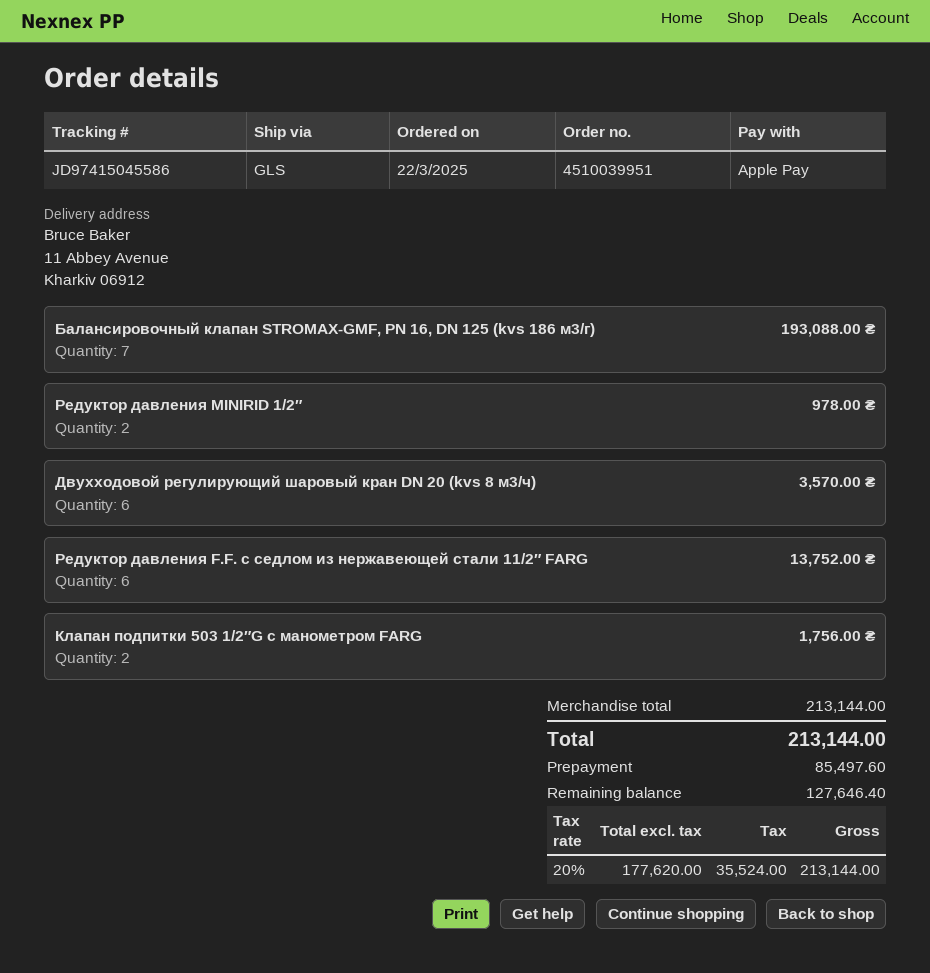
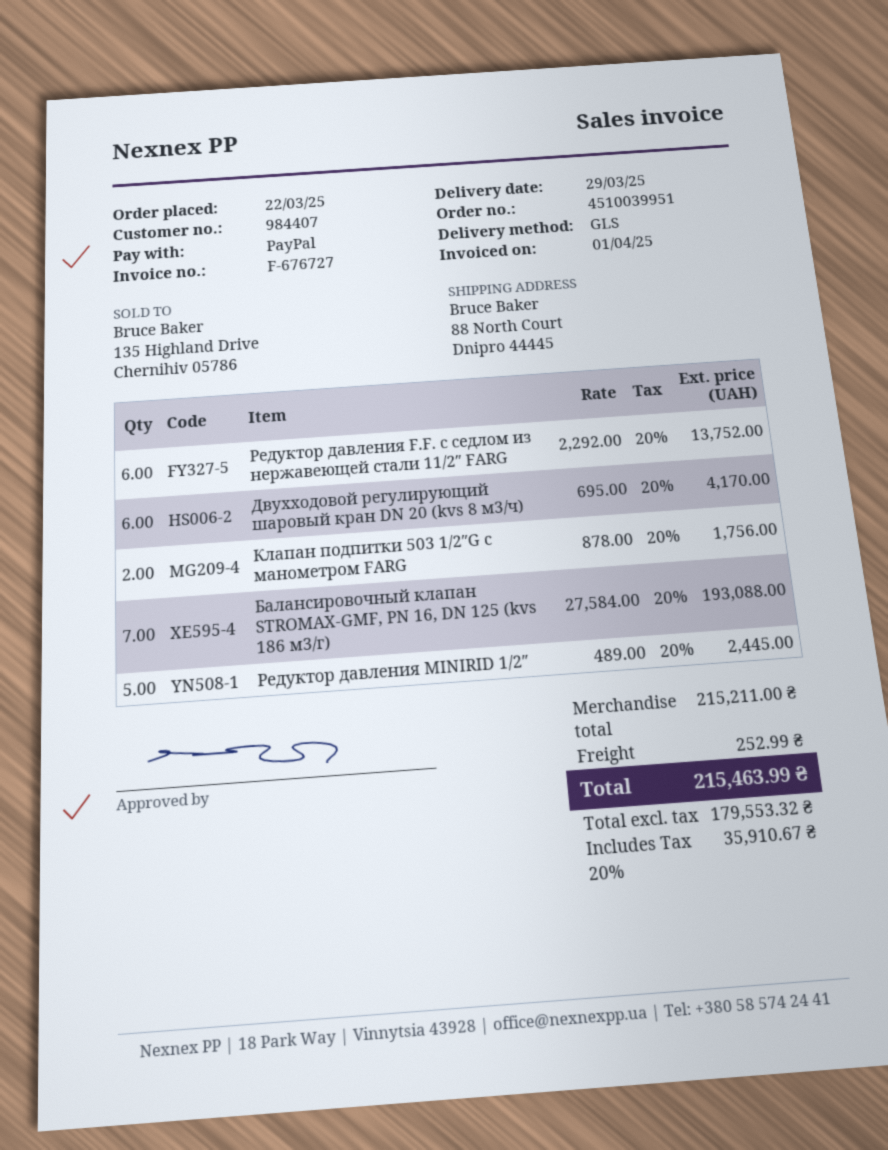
payment method: Apple Pay -> PayPal
ship to: 11 Abbey Avenue, Kharkiv 06912 -> 88 North Court, Dnipro 44445
Редуктор давления MINIRID 1/2″: 2 for 978.00 -> 5 for 2445.00
Двухходовой регулирующий шаровый кран DN 20 (kvs 8 м3/ч): 6 for 3570.00 -> 6 for 4170.00
subtotal: 213144.00 -> 215211.00
shipping: none -> 252.99
net: 177620.00 -> 179553.32
tax: 20% = 35524.00 -> 20% = 35910.67
total: 213144.00 -> 215463.99

